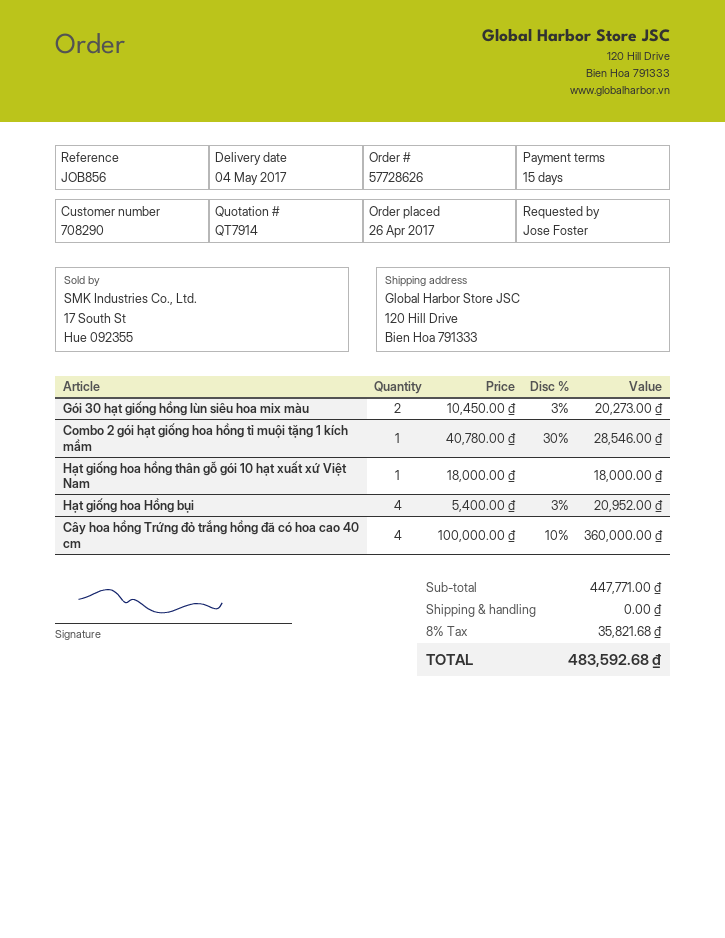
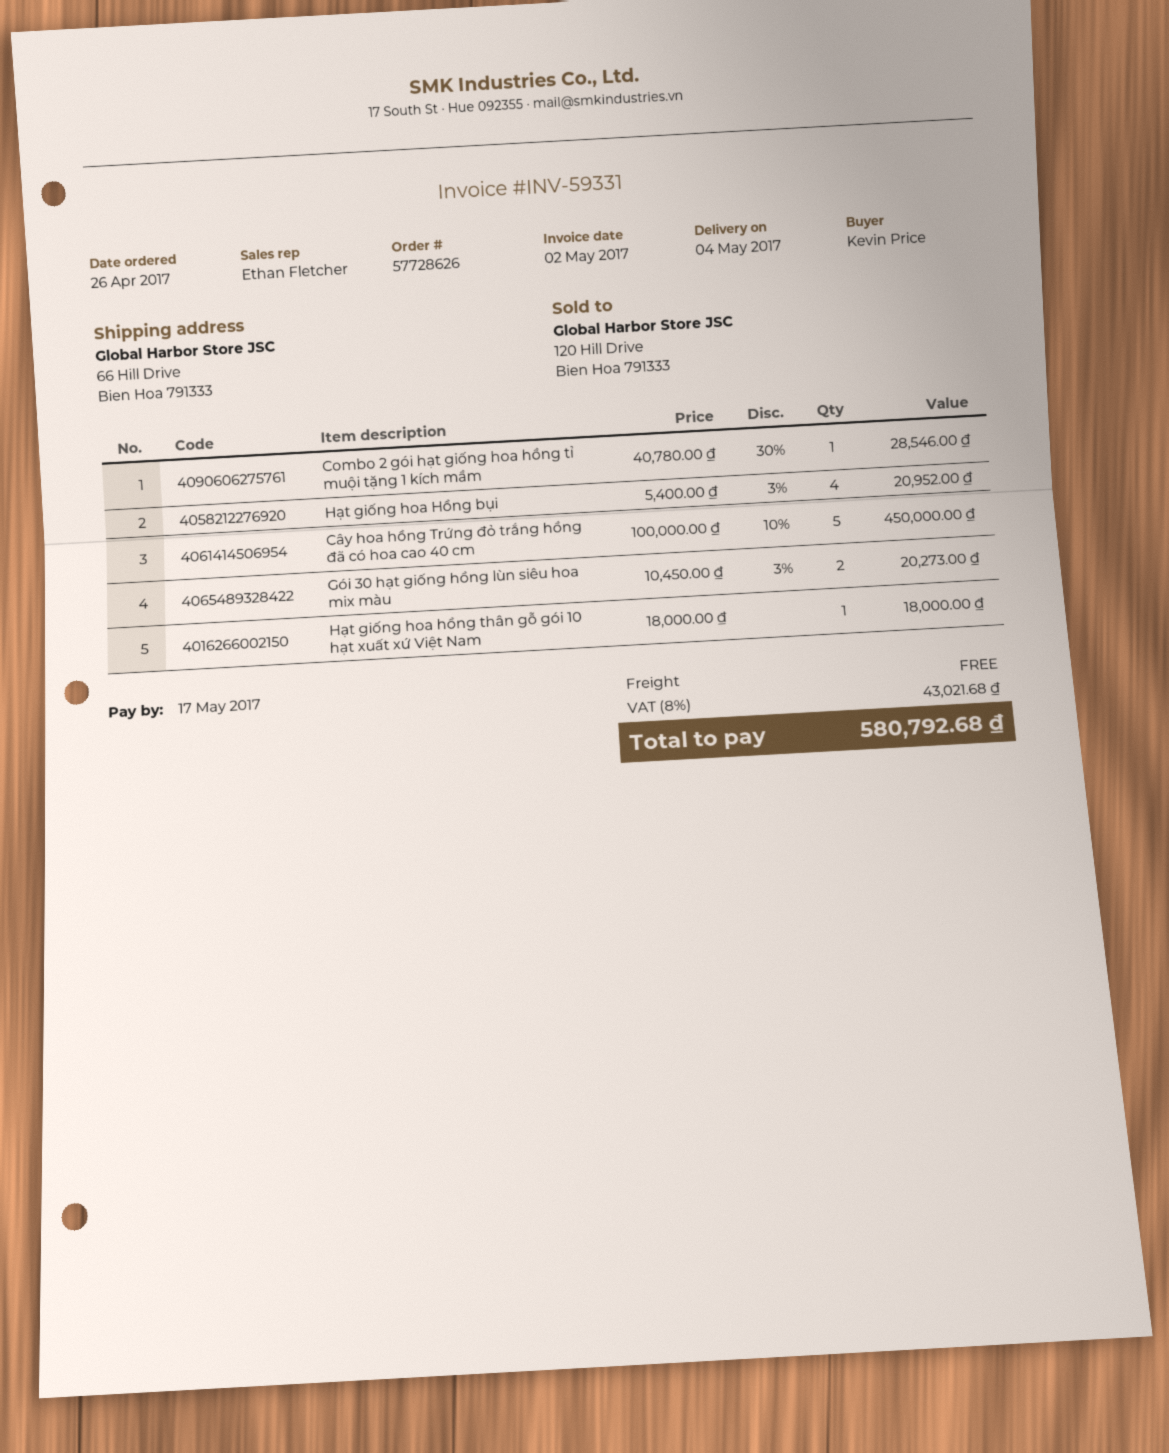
ordered by: Jose Foster -> Kevin Price
ship to: 120 Hill Drive, Bien Hoa 791333 -> 66 Hill Drive, Bien Hoa 791333
Cây hoa hồng Trứng đỏ trắng hồng đã có hoa cao 40 cm: 4 x 100000.00 - 10% = 360000.00 -> 5 x 100000.00 - 10% = 450000.00
tax: 8% = 35821.68 -> 8% = 43021.68
total: 483592.68 -> 580792.68

